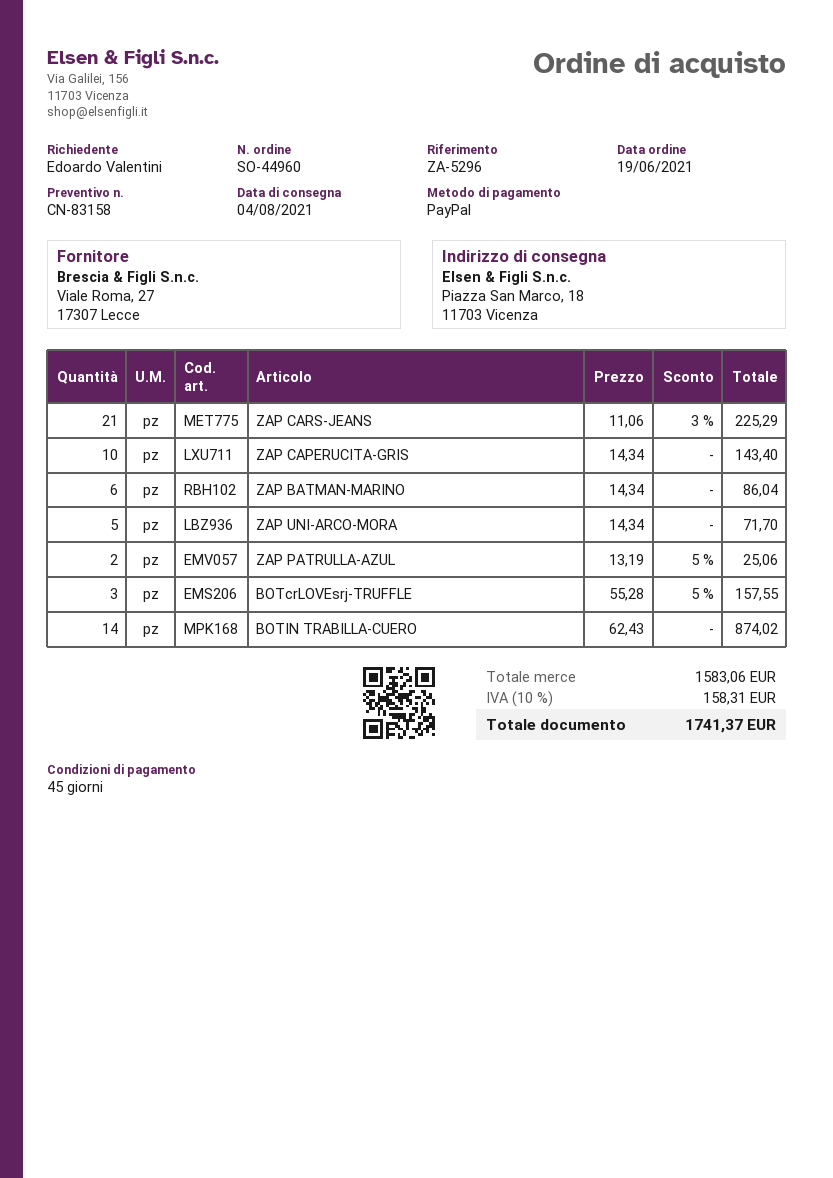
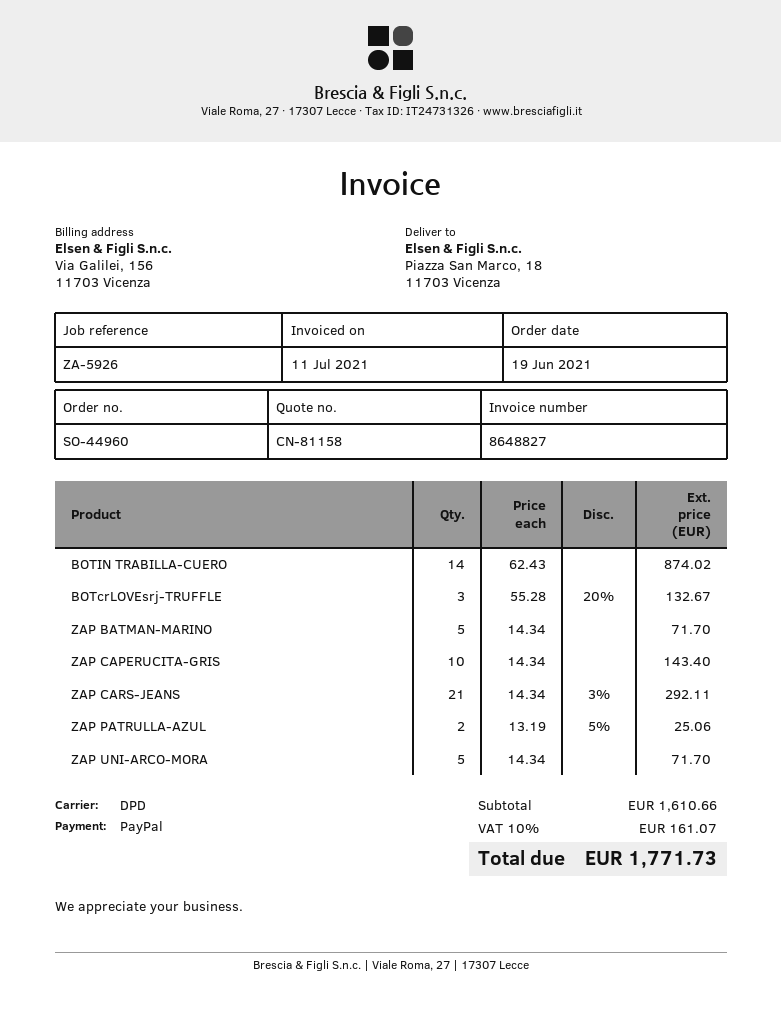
quote number: CN-83158 -> CN-81158
reference: ZA-5296 -> ZA-5926
ZAP CARS-JEANS: 21 x 11.06 - 3% = 225.29 -> 21 x 14.34 - 3% = 292.11
ZAP BATMAN-MARINO: 6 x 14.34 = 86.04 -> 5 x 14.34 = 71.70
BOTcrLOVEsrj-TRUFFLE: 3 x 55.28 - 5% = 157.55 -> 3 x 55.28 - 20% = 132.67
subtotal: 1583.06 -> 1610.66
tax: 10% = 158.31 -> 10% = 161.07
total: 1741.37 -> 1771.73

